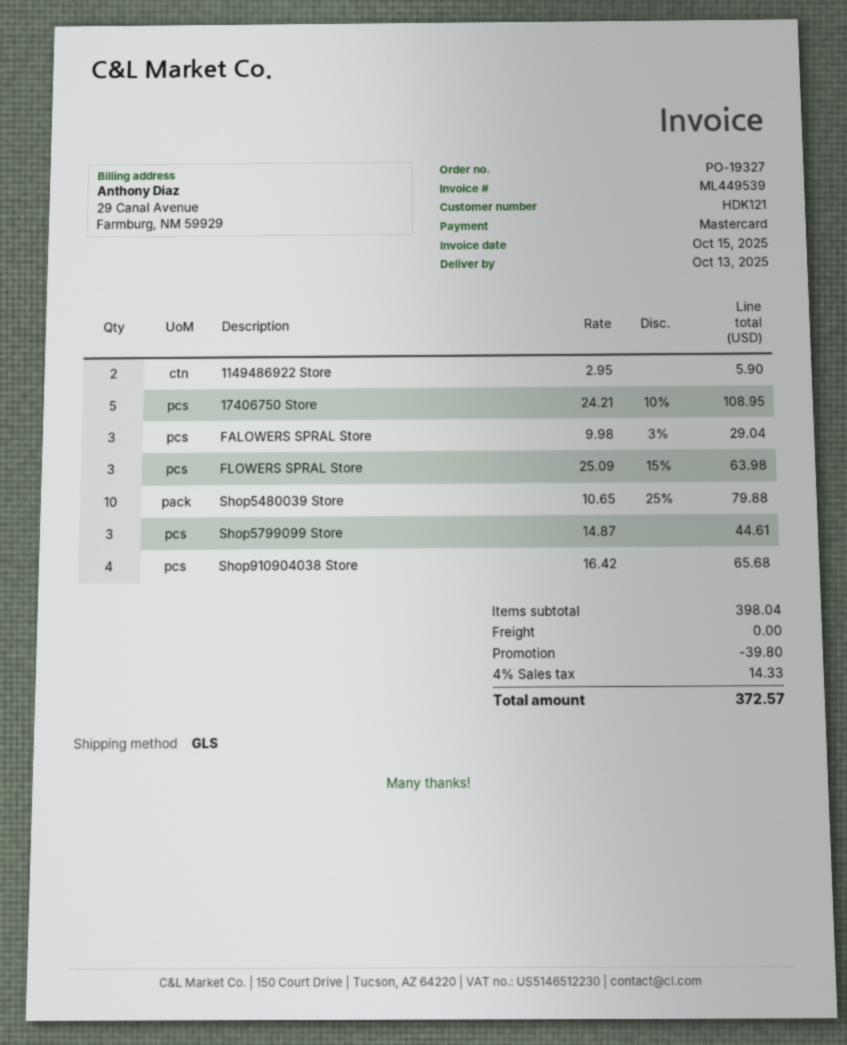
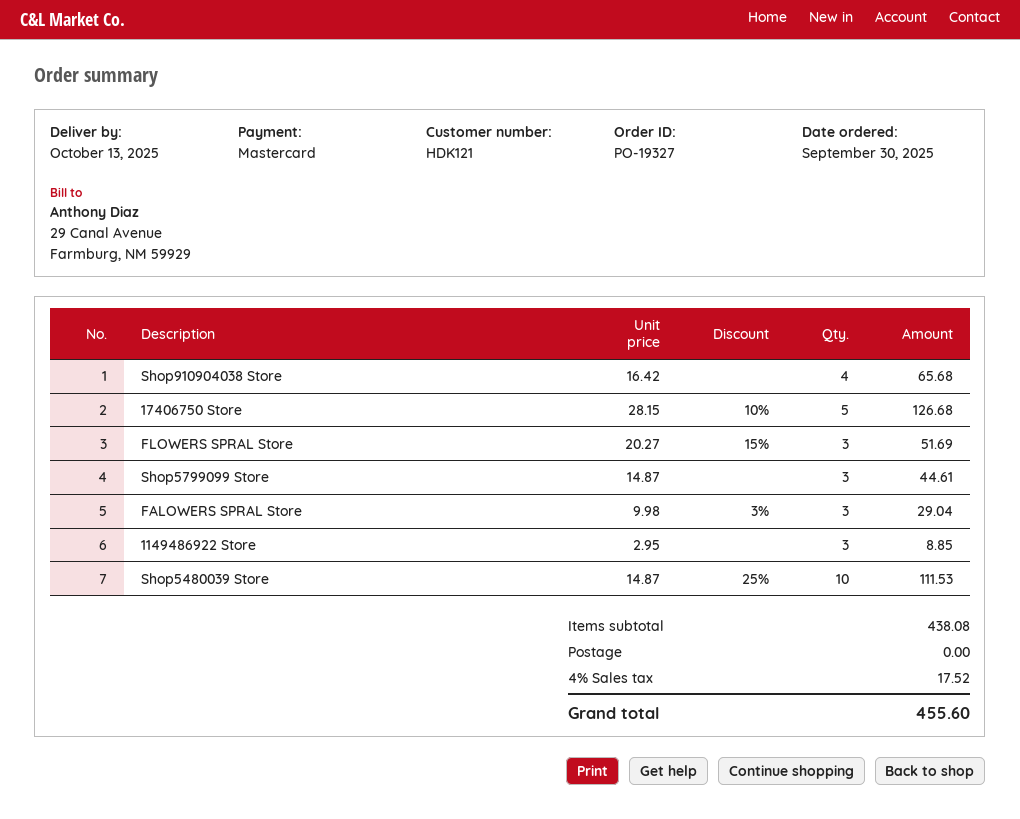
1149486922 Store: 2 x 2.95 = 5.90 -> 3 x 2.95 = 8.85
17406750 Store: 5 x 24.21 - 10% = 108.95 -> 5 x 28.15 - 10% = 126.68
FLOWERS SPRAL Store: 3 x 25.09 - 15% = 63.98 -> 3 x 20.27 - 15% = 51.69
Shop5480039 Store: 10 x 10.65 - 25% = 79.88 -> 10 x 14.87 - 25% = 111.53
subtotal: 398.04 -> 438.08
discount: 39.80 -> none
tax: 4% = 14.33 -> 4% = 17.52
total: 372.57 -> 455.60

